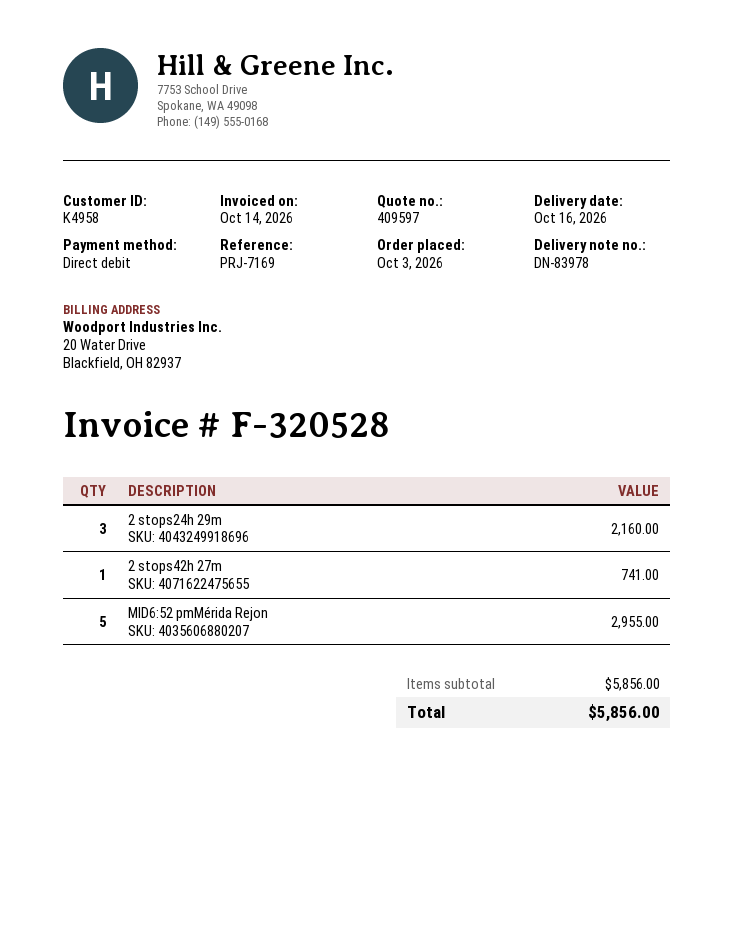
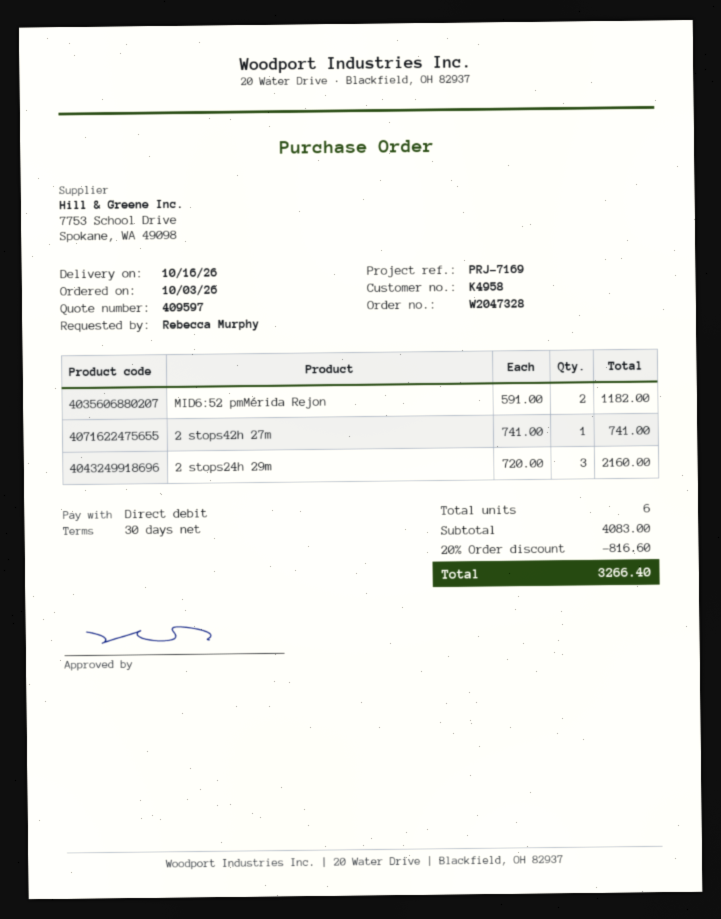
MID6:52 pmMérida Rejon: 5 for 2955.00 -> 2 for 1182.00
subtotal: 5856.00 -> 4083.00
discount: none -> 20% = 816.60
total: 5856.00 -> 3266.40

